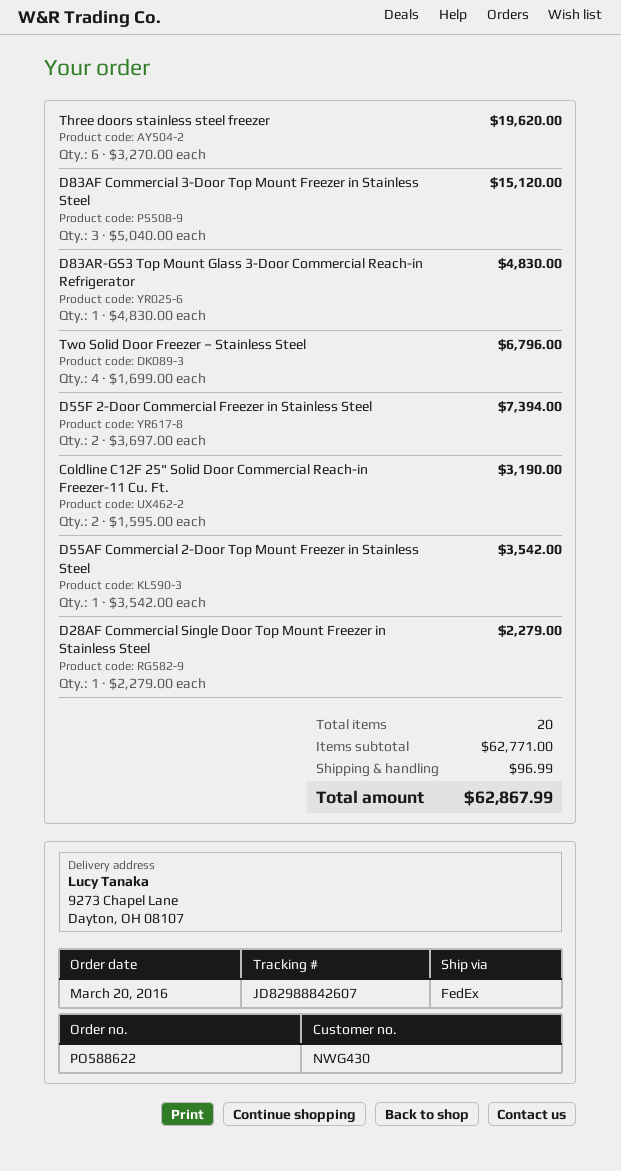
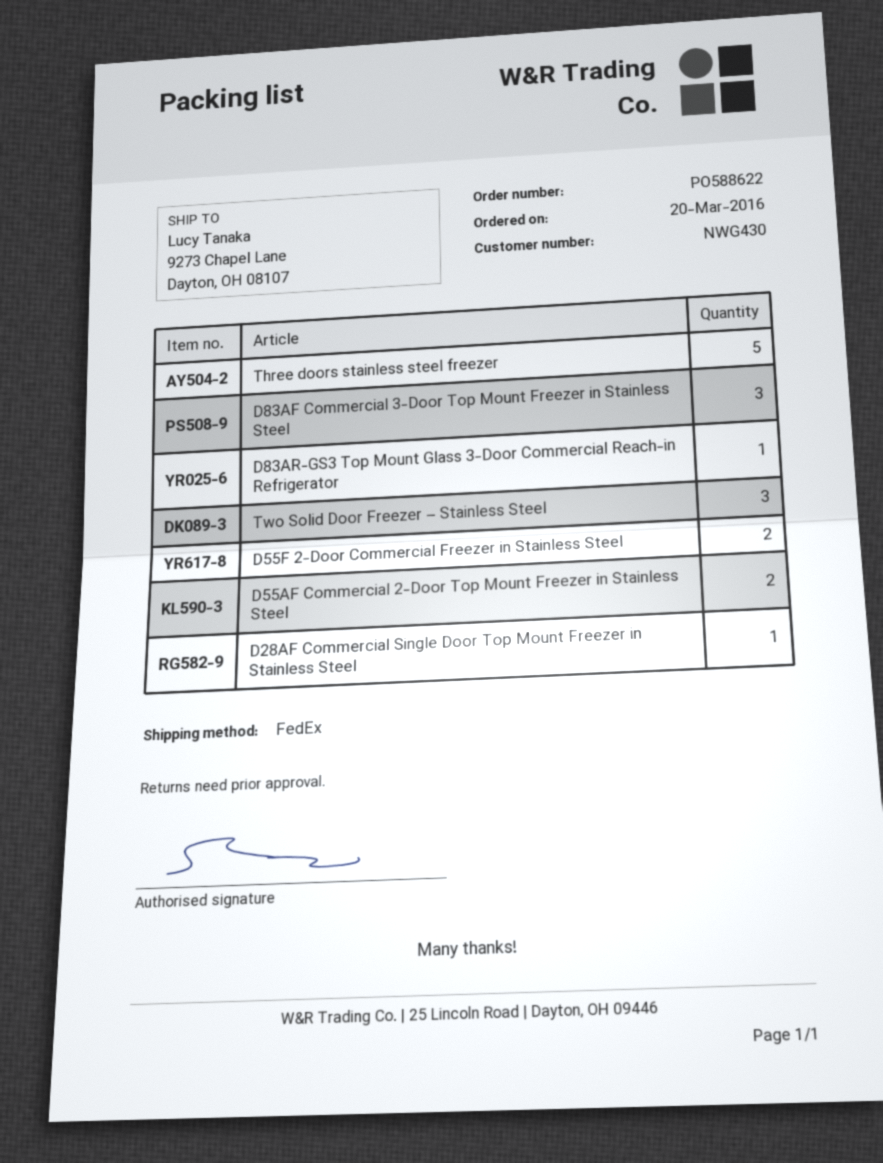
Three doors stainless steel freezer: 6 -> 5
Two Solid Door Freezer – Stainless Steel: 4 -> 3
Coldline C12F 25" Solid Door Commercial Reach-in Freezer-11 Cu. Ft.: 2 -> none
D55AF Commercial 2-Door Top Mount Freezer in Stainless Steel: 1 -> 2

